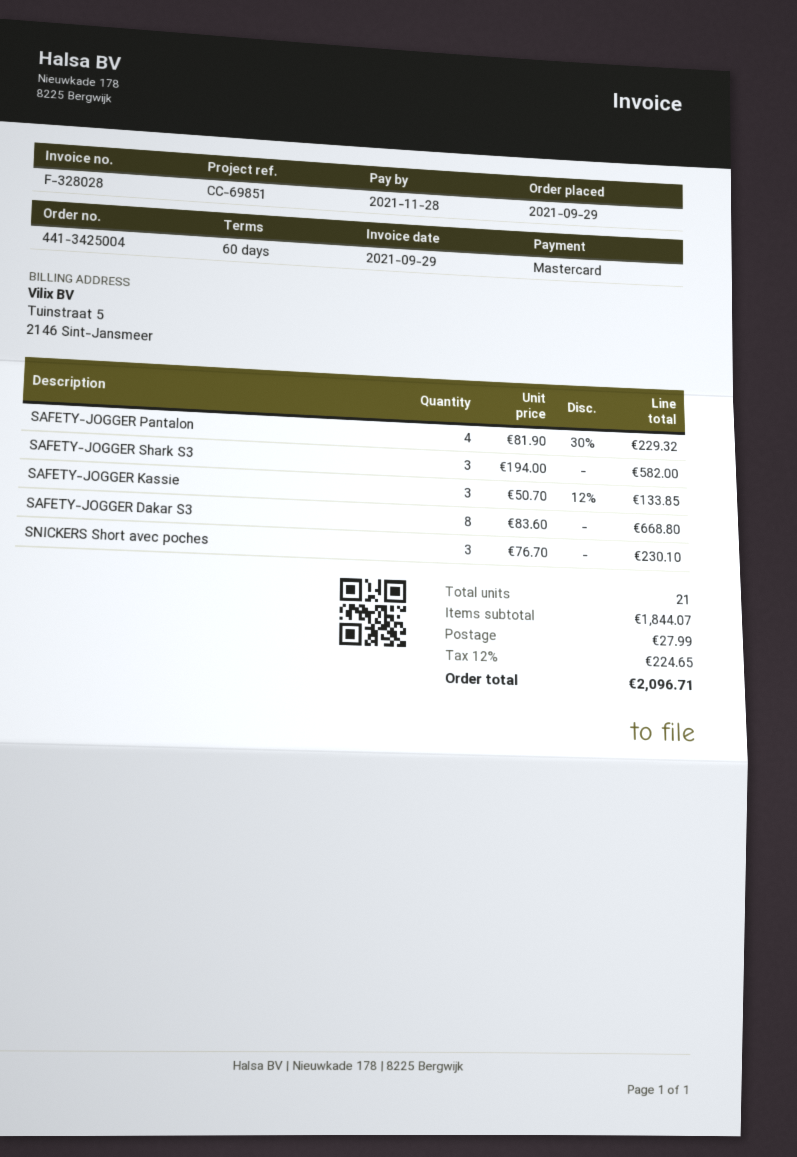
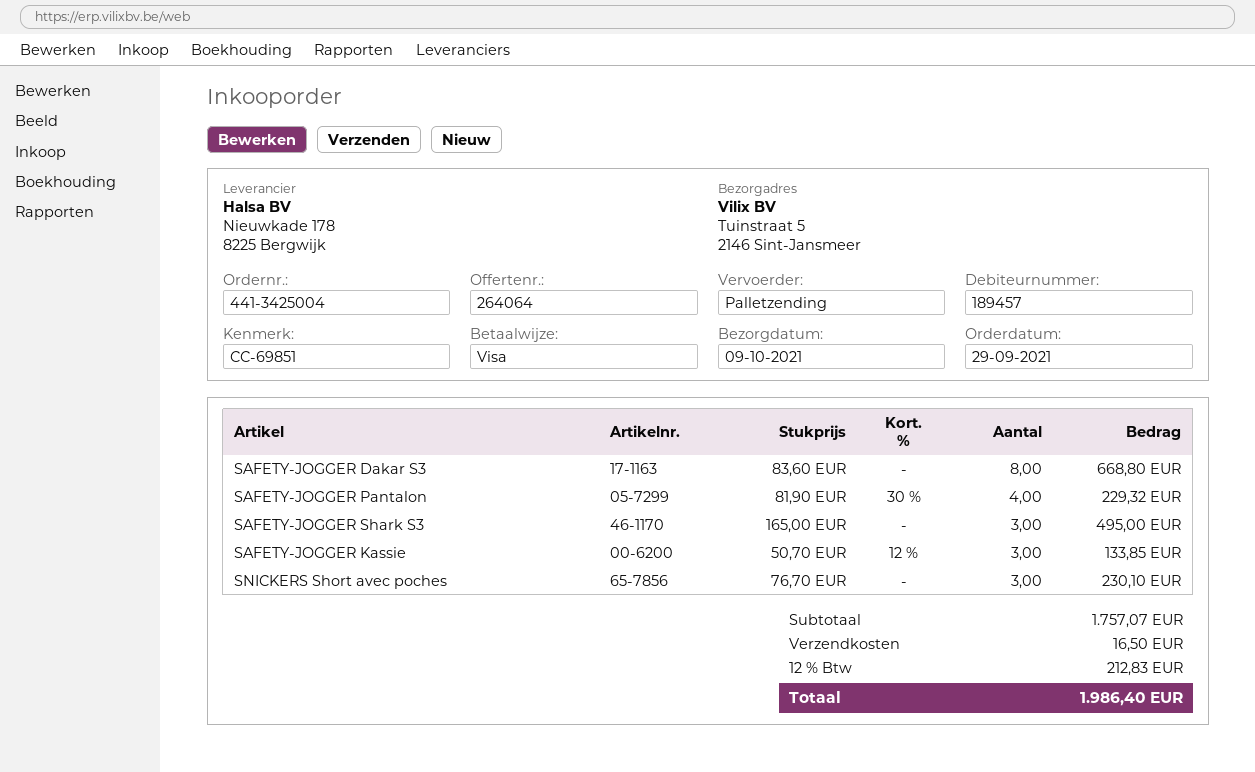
payment method: Mastercard -> Visa
SAFETY-JOGGER Shark S3: 3 x 194.00 = 582.00 -> 3 x 165.00 = 495.00
subtotal: 1844.07 -> 1757.07
shipping: 27.99 -> 16.50
tax: 12% = 224.65 -> 12% = 212.83
total: 2096.71 -> 1986.40

